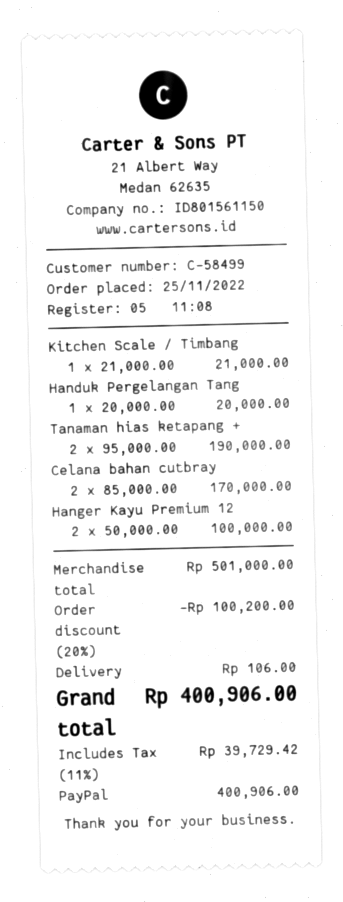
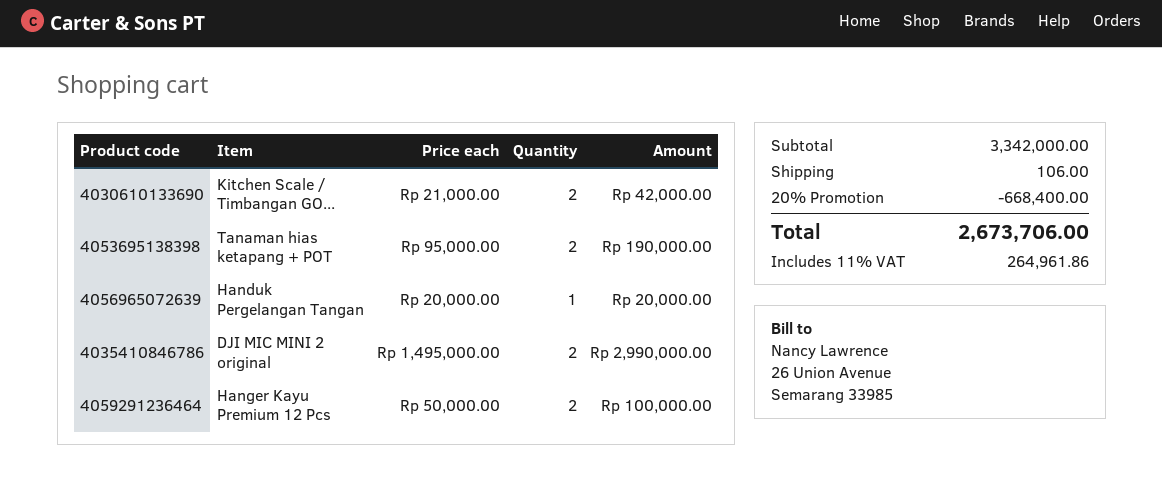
Kitchen Scale / Timbang: 1 x 21000.00 = 21000.00 -> 2 x 21000.00 = 42000.00
Celana bahan cutbray: 2 x 85000.00 = 170000.00 -> none
DJI MIC MINI 2 original: none -> 2 x 1495000.00 = 2990000.00
subtotal: 501000.00 -> 3342000.00
discount: 20% = 100200.00 -> 20% = 668400.00
tax: 11% = 39729.42 -> 11% = 264961.86
total: 400906.00 -> 2673706.00

